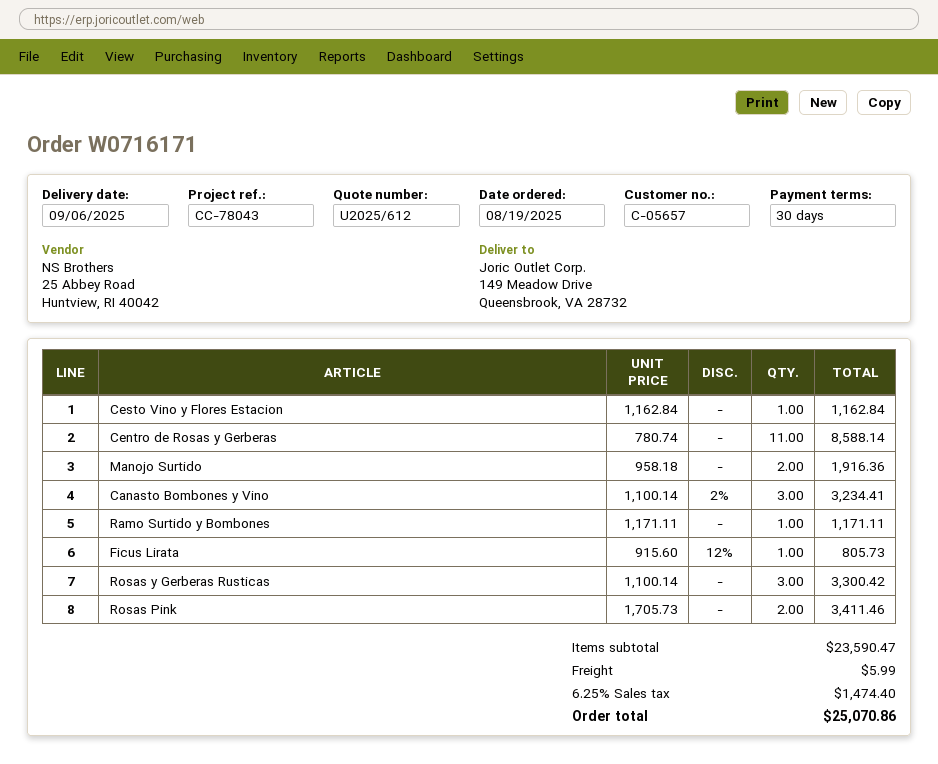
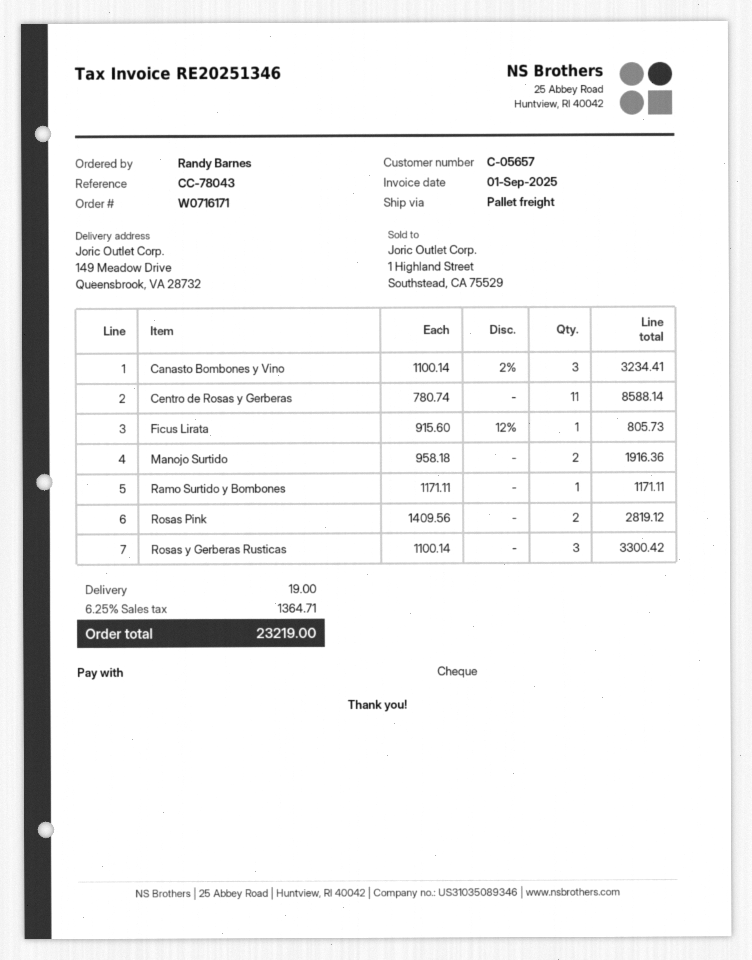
Cesto Vino y Flores Estacion: 1 x 1162.84 = 1162.84 -> none
Rosas Pink: 2 x 1705.73 = 3411.46 -> 2 x 1409.56 = 2819.12
shipping: 5.99 -> 19.00
tax: 6.25% = 1474.40 -> 6.25% = 1364.71
total: 25070.86 -> 23219.00

